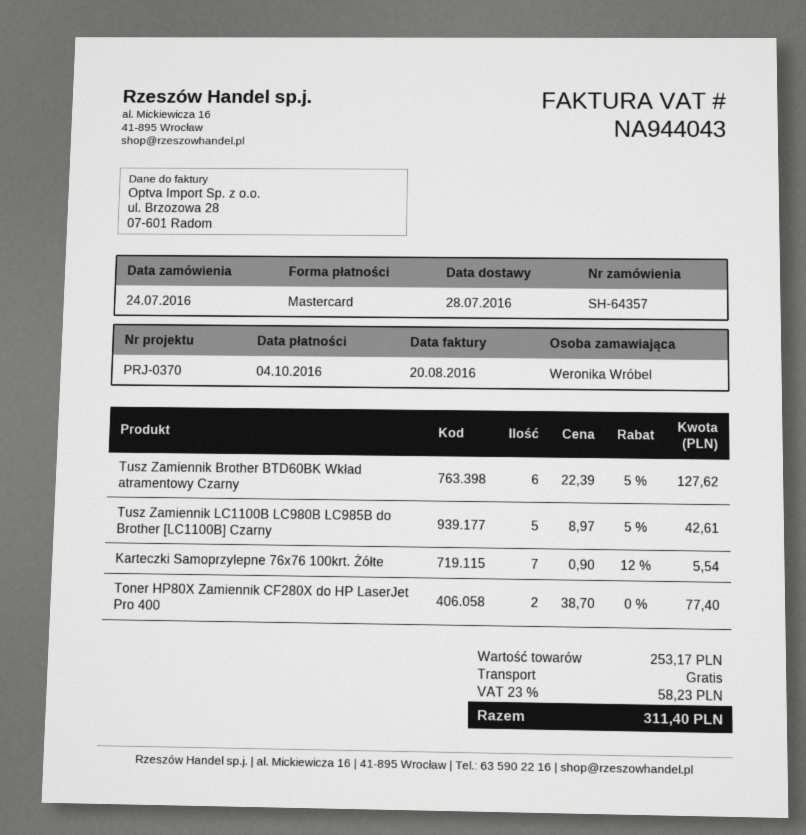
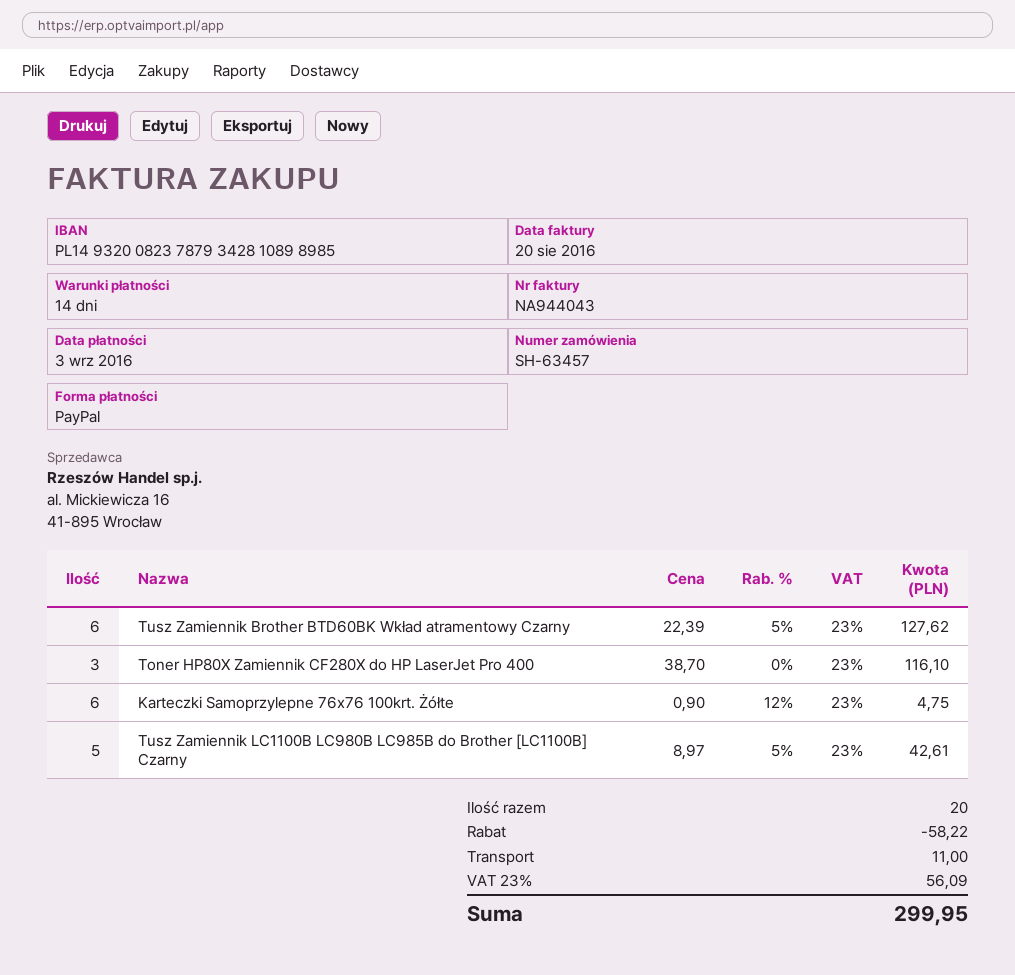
order number: SH-64357 -> SH-63457
due date: 2016-10-04 -> 2016-09-03
payment method: Mastercard -> PayPal
Karteczki Samoprzylepne 76x76 100krt. Żółte: 7 x 0.90 - 12% = 5.54 -> 6 x 0.90 - 12% = 4.75
Toner HP80X Zamiennik CF280X do HP LaserJet Pro 400: 2 x 38.70 = 77.40 -> 3 x 38.70 = 116.10
discount: none -> 58.22
shipping: 0.00 -> 11.00
tax: 23% = 58.23 -> 23% = 56.09
total: 311.40 -> 299.95

